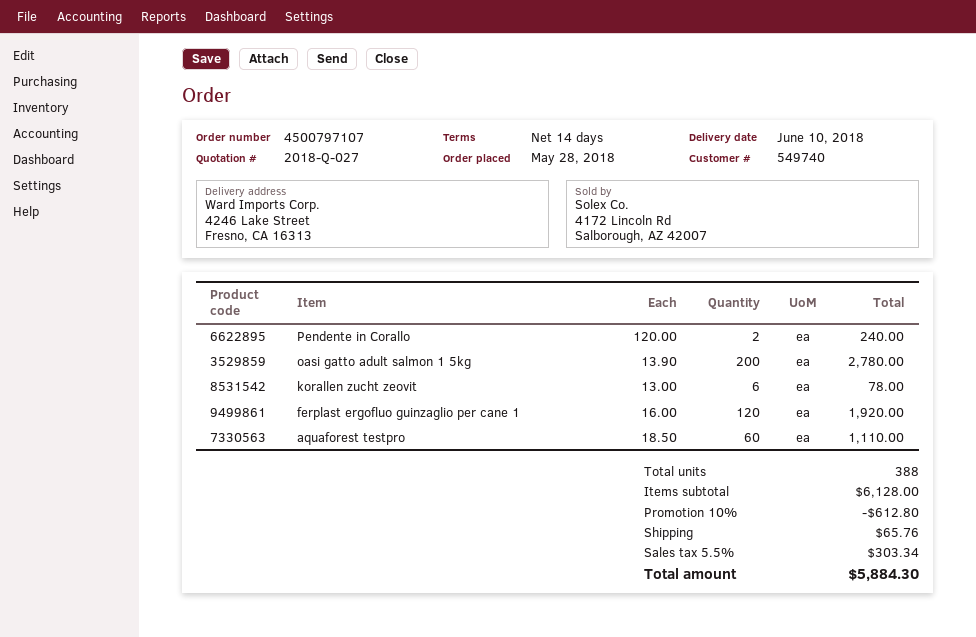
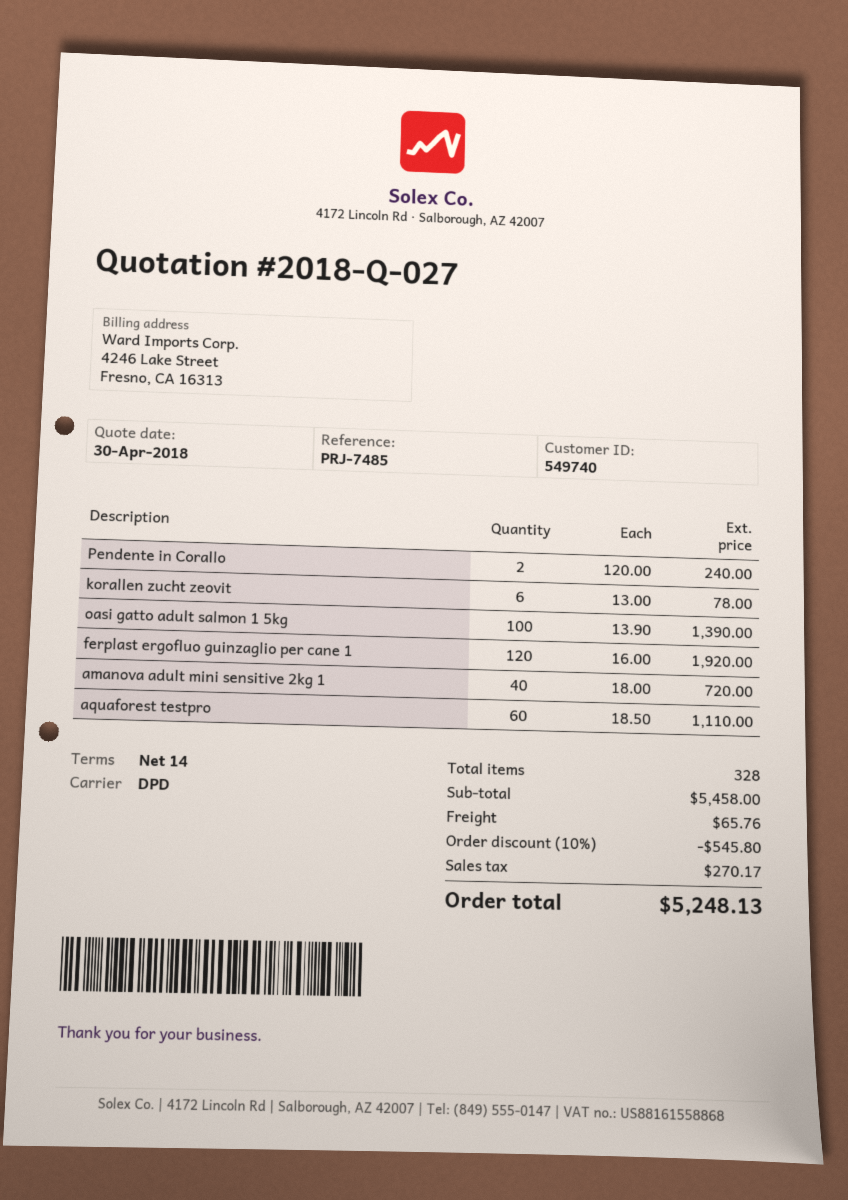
oasi gatto adult salmon 1 5kg: 200 x 13.90 = 2780.00 -> 100 x 13.90 = 1390.00
amanova adult mini sensitive 2kg 1: none -> 40 x 18.00 = 720.00
total quantity: 388 -> 328
subtotal: 6128.00 -> 5458.00
discount: 10% = 612.80 -> 10% = 545.80
tax: 303.34 -> 270.17
total: 5884.30 -> 5248.13

